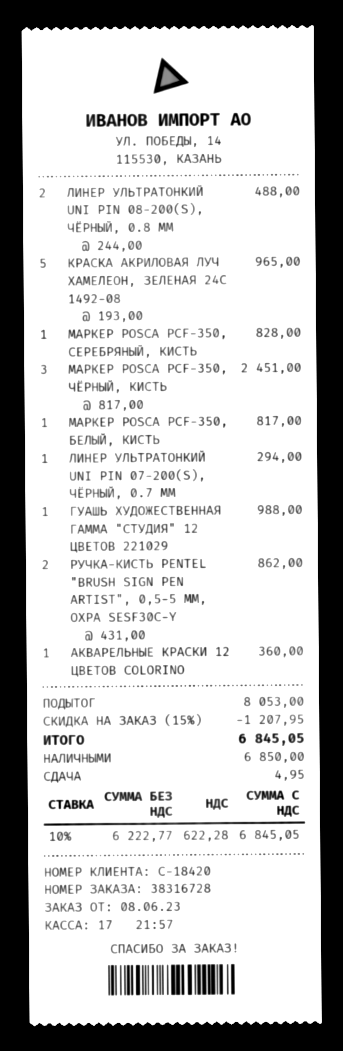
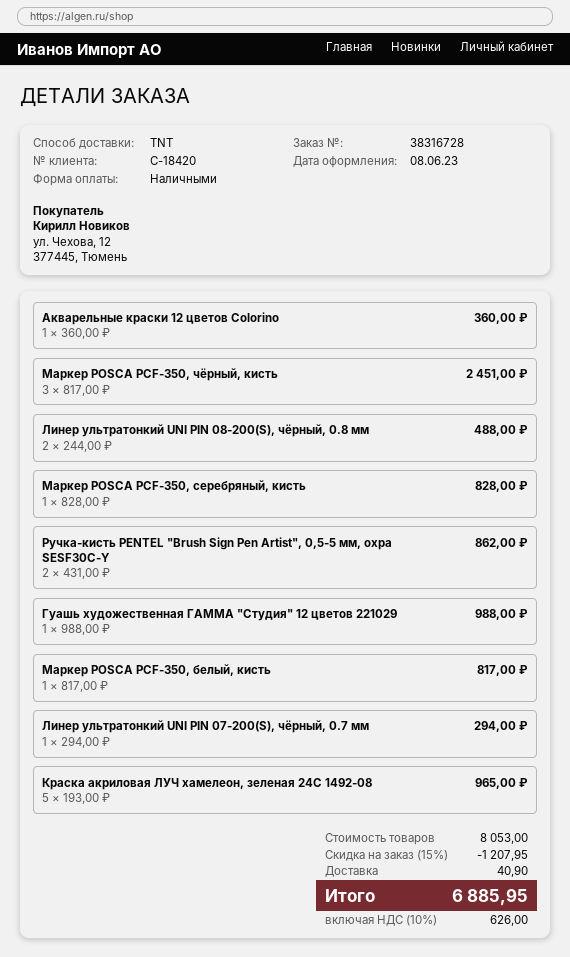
shipping: none -> 40.90
tax: 10% = 622.28 -> 10% = 626.00
total: 6845.05 -> 6885.95

